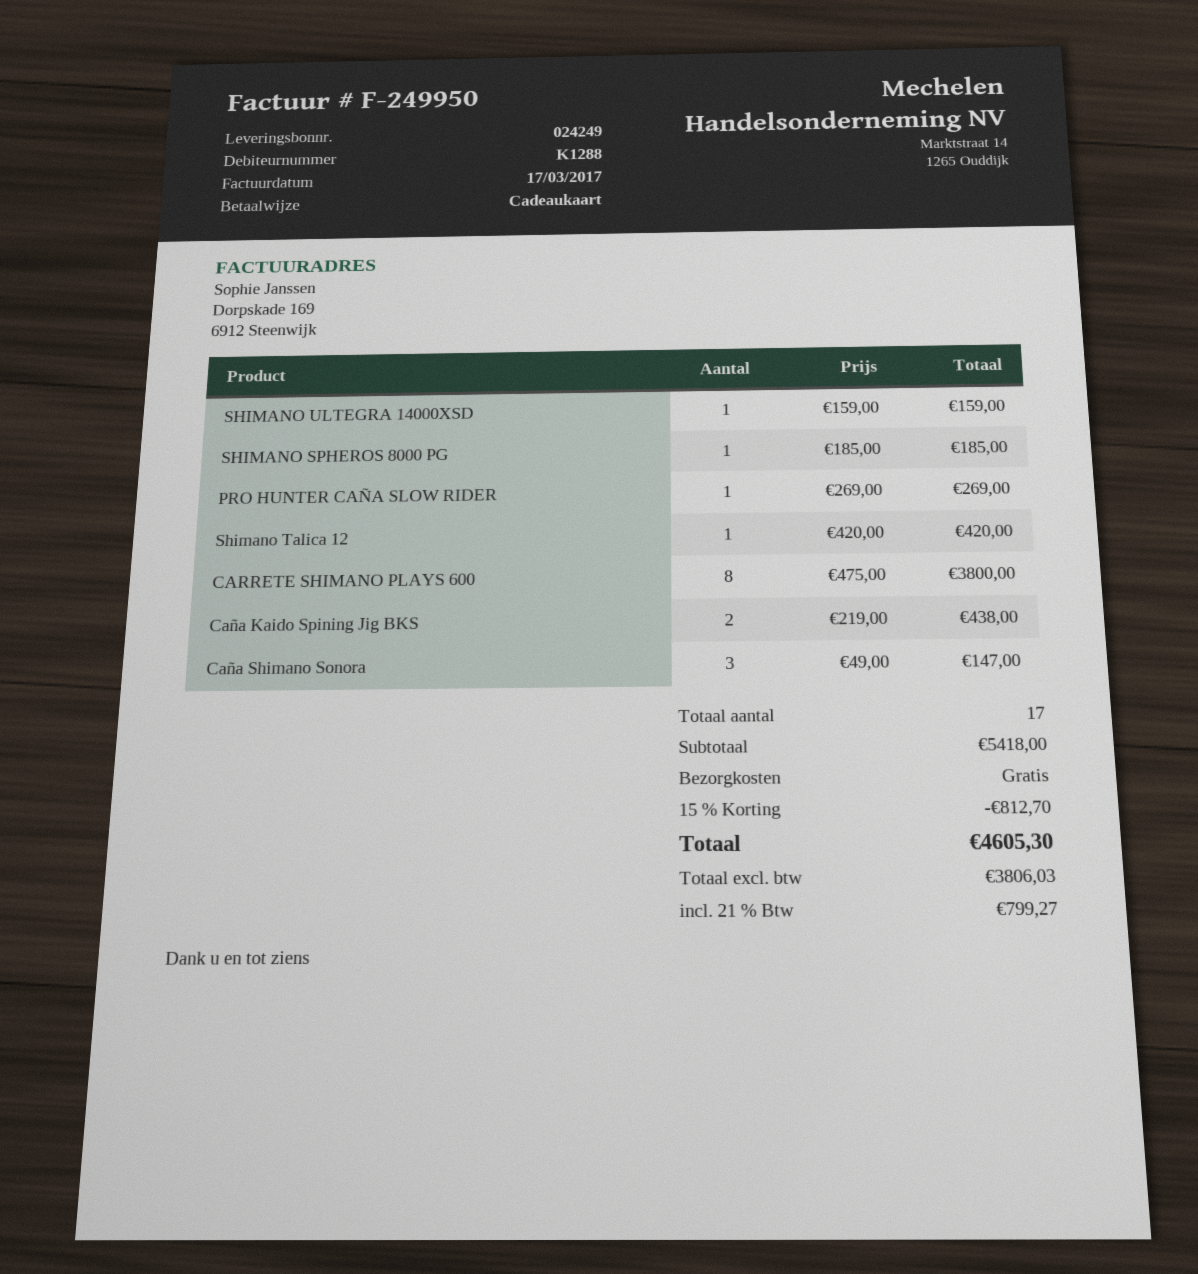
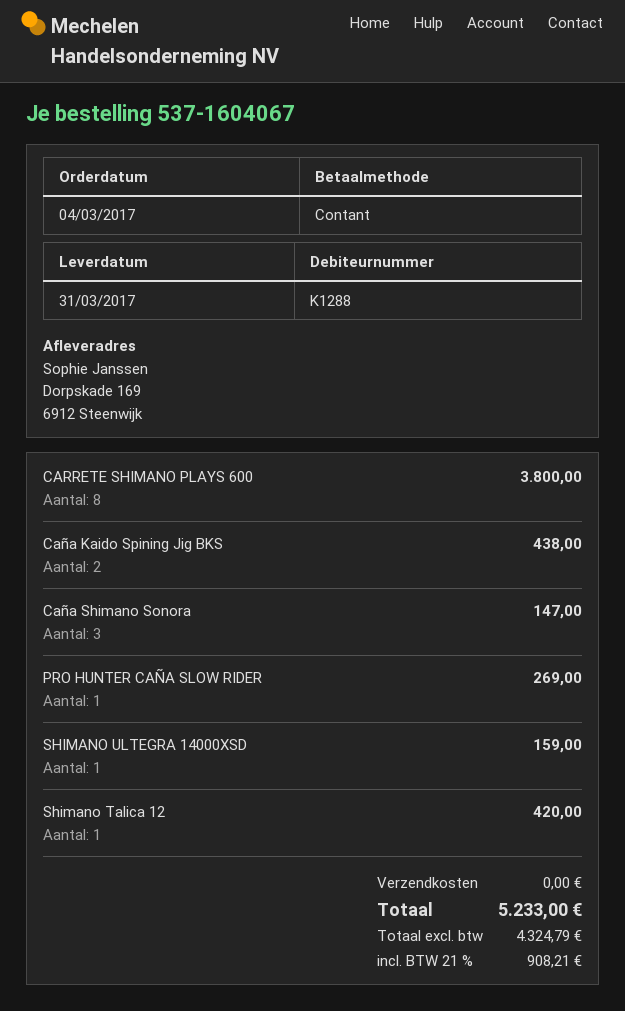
payment method: gift card -> cash
SHIMANO SPHEROS 8000 PG: 1 for 185.00 -> none
discount: 15% = 812.70 -> none
net: 3806.03 -> 4324.79
tax: 21% = 799.27 -> 21% = 908.21
total: 4605.30 -> 5233.00

